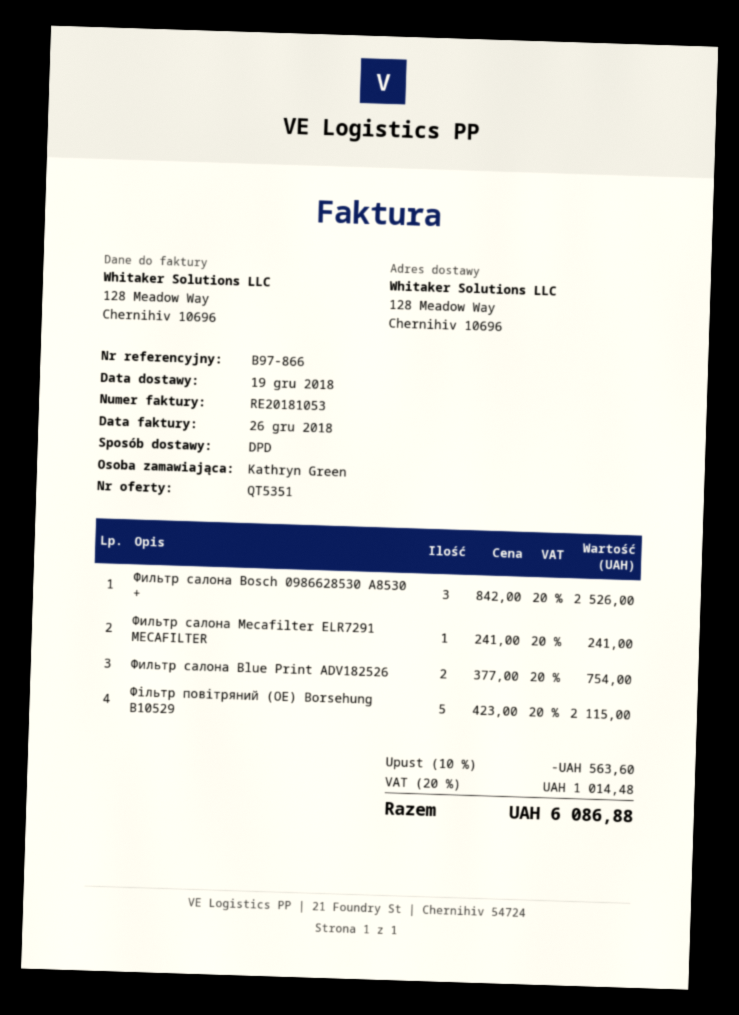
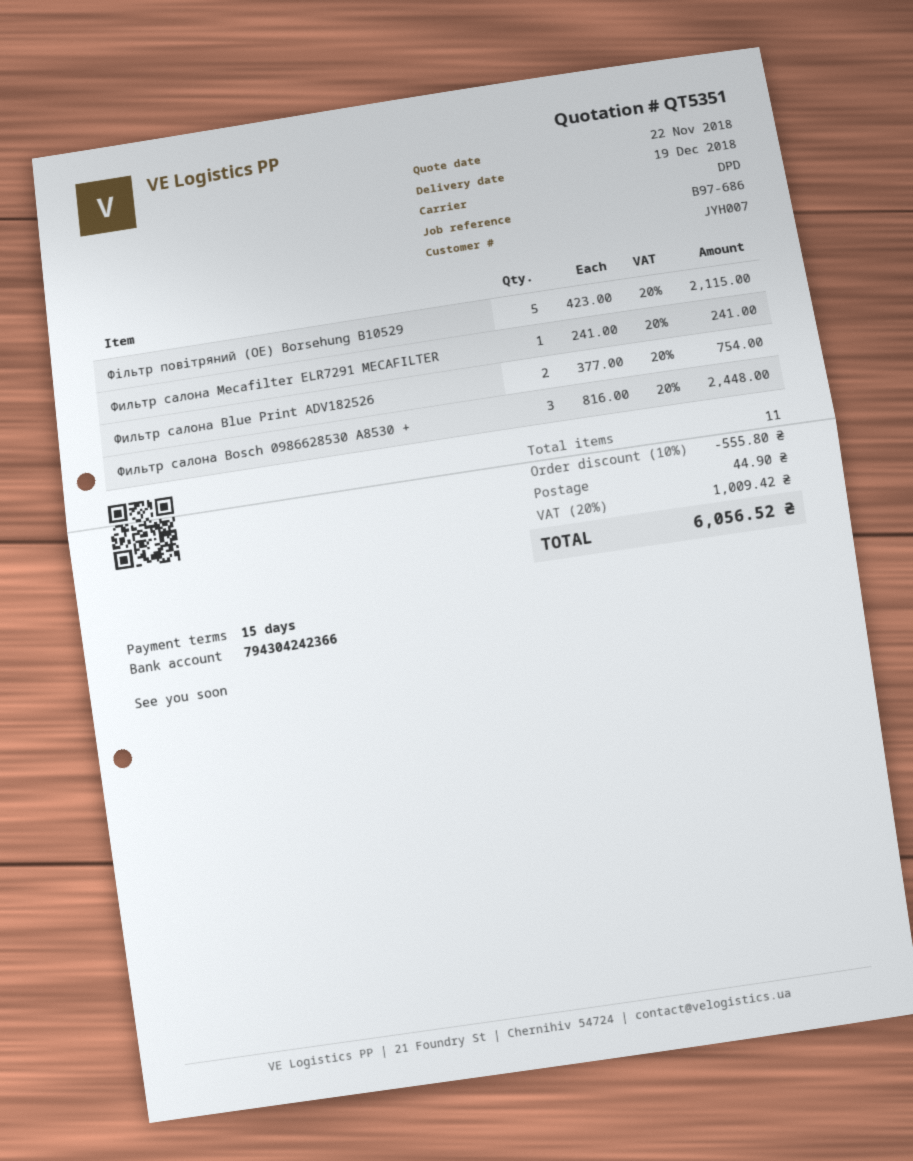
reference: B97-866 -> B97-686
Фильтр салона Bosch 0986628530 A8530 +: 3 x 842.00 = 2526.00 -> 3 x 816.00 = 2448.00
discount: 10% = 563.60 -> 10% = 555.80
shipping: none -> 44.90
tax: 20% = 1014.48 -> 20% = 1009.42
total: 6086.88 -> 6056.52

